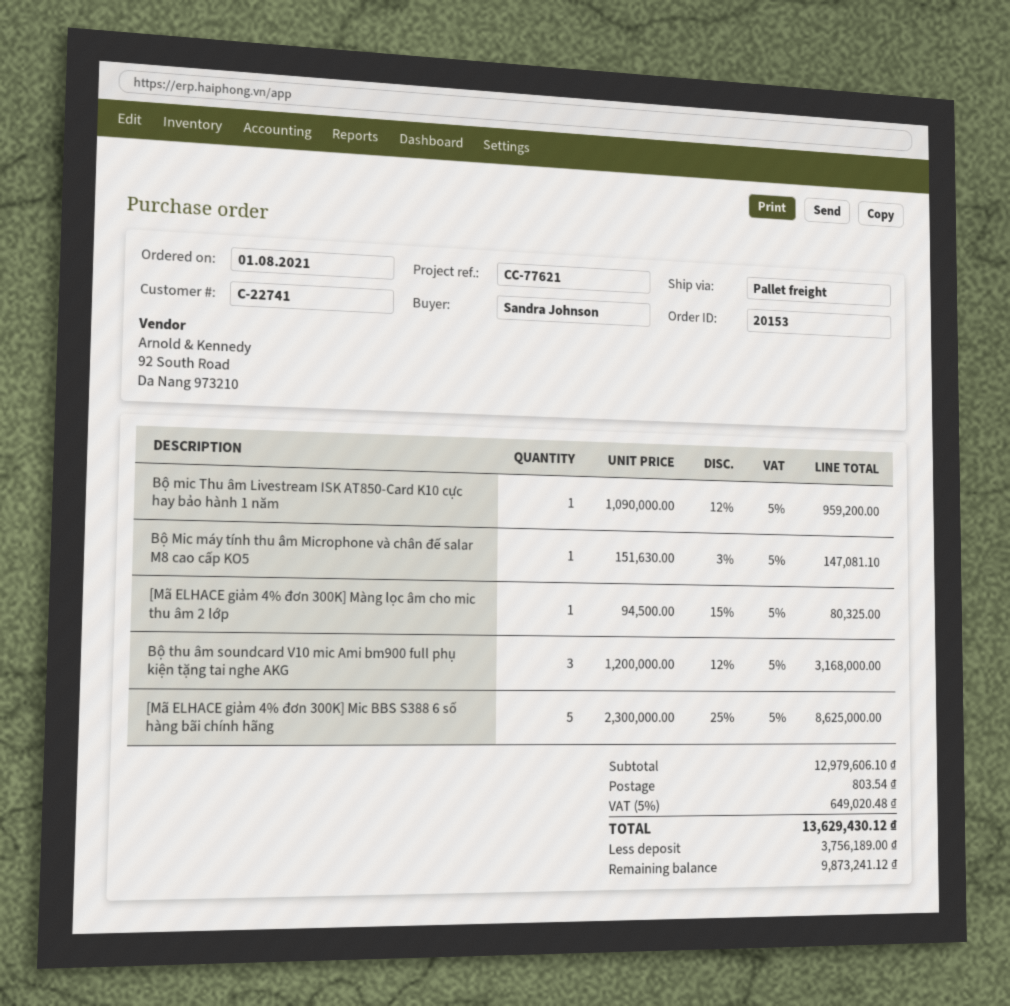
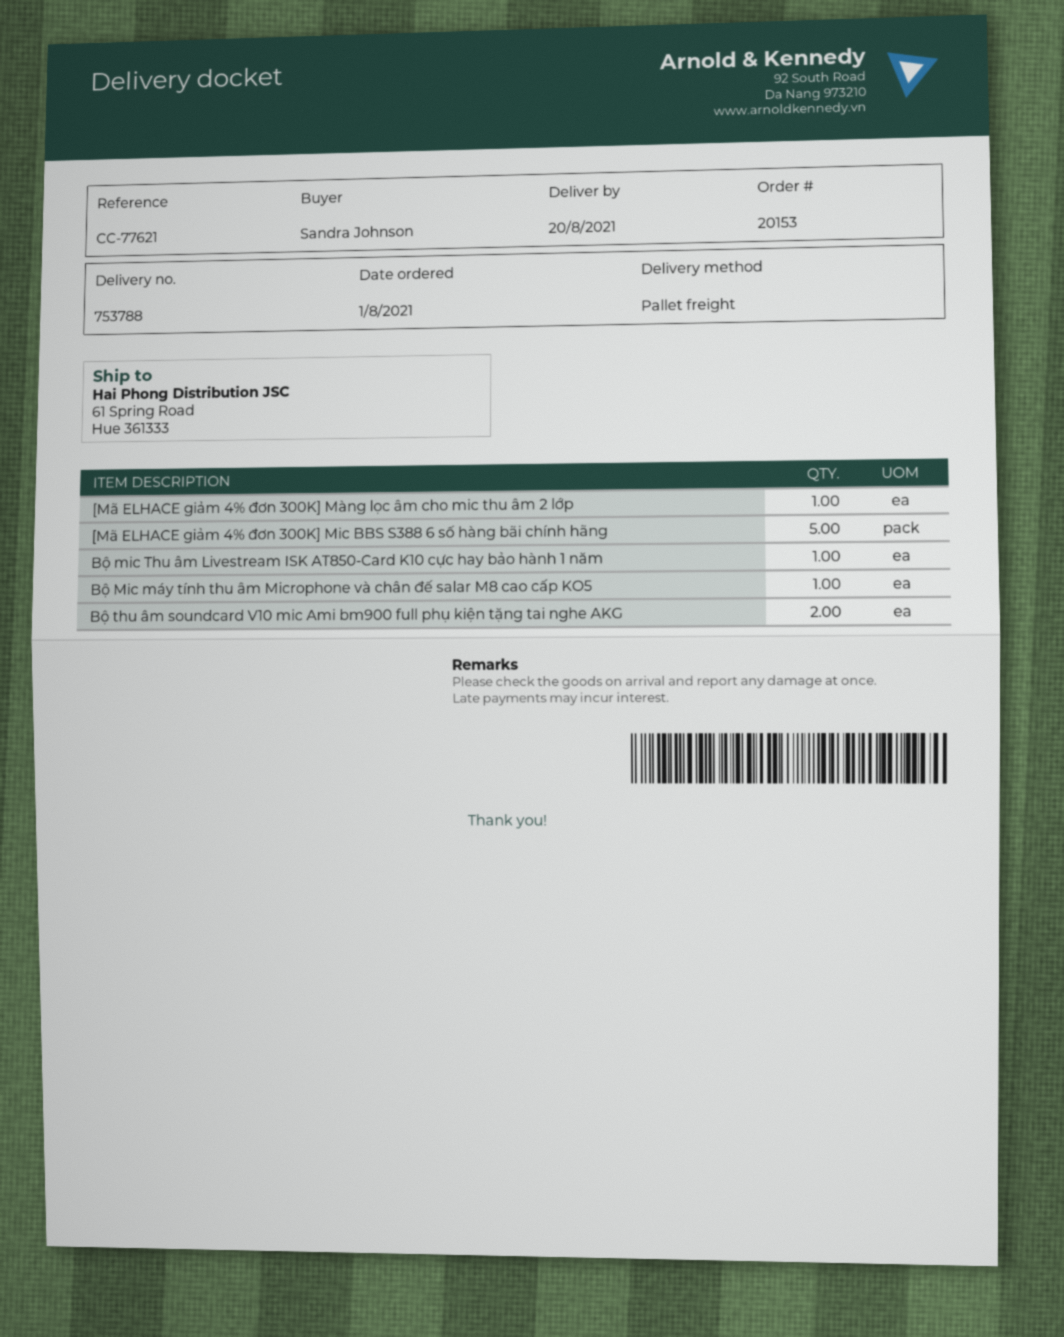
Bộ thu âm soundcard V10 mic Ami bm900 full phụ kiện tặng tai nghe AKG: 3 -> 2

